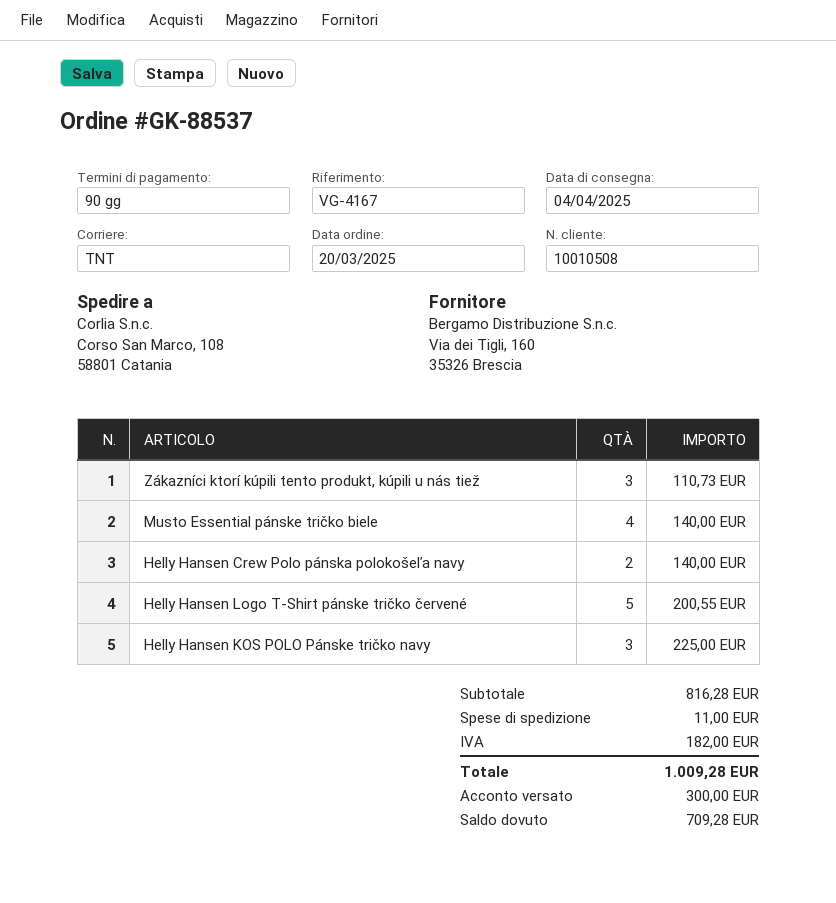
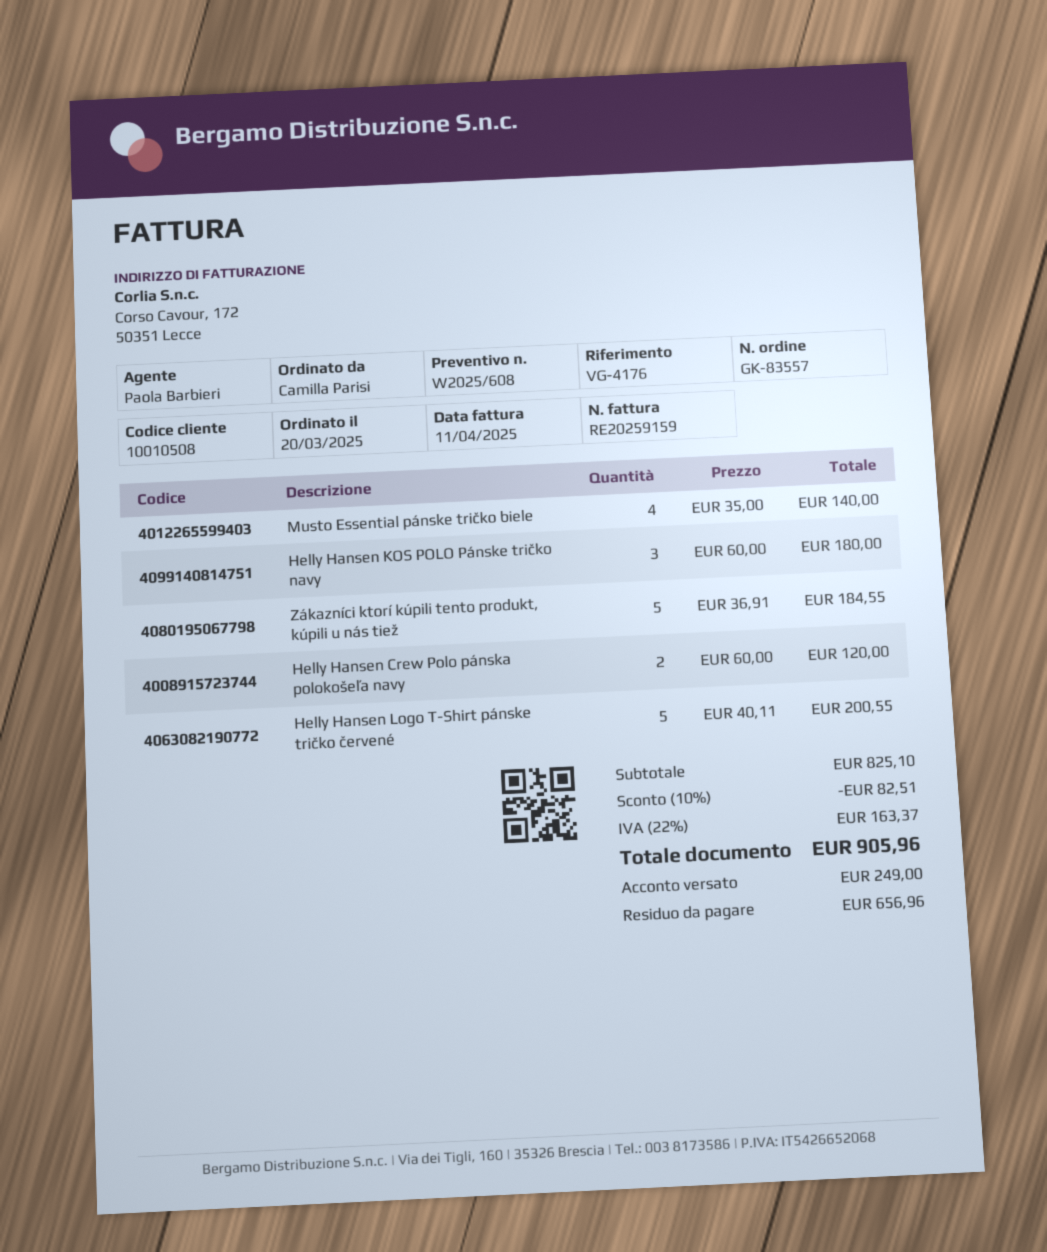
order number: GK-88537 -> GK-83557
reference: VG-4167 -> VG-4176
Zákazníci ktorí kúpili tento produkt, kúpili u nás tiež: 3 for 110.73 -> 5 for 184.55
Helly Hansen Crew Polo pánska polokošeľa navy: 2 for 140.00 -> 2 for 120.00
Helly Hansen KOS POLO Pánske tričko navy: 3 for 225.00 -> 3 for 180.00
subtotal: 816.28 -> 825.10
discount: none -> 10% = 82.51
shipping: 11.00 -> none
tax: 182.00 -> 163.37
total: 1009.28 -> 905.96
deposit: 300.00 -> 249.00
balance: 709.28 -> 656.96

